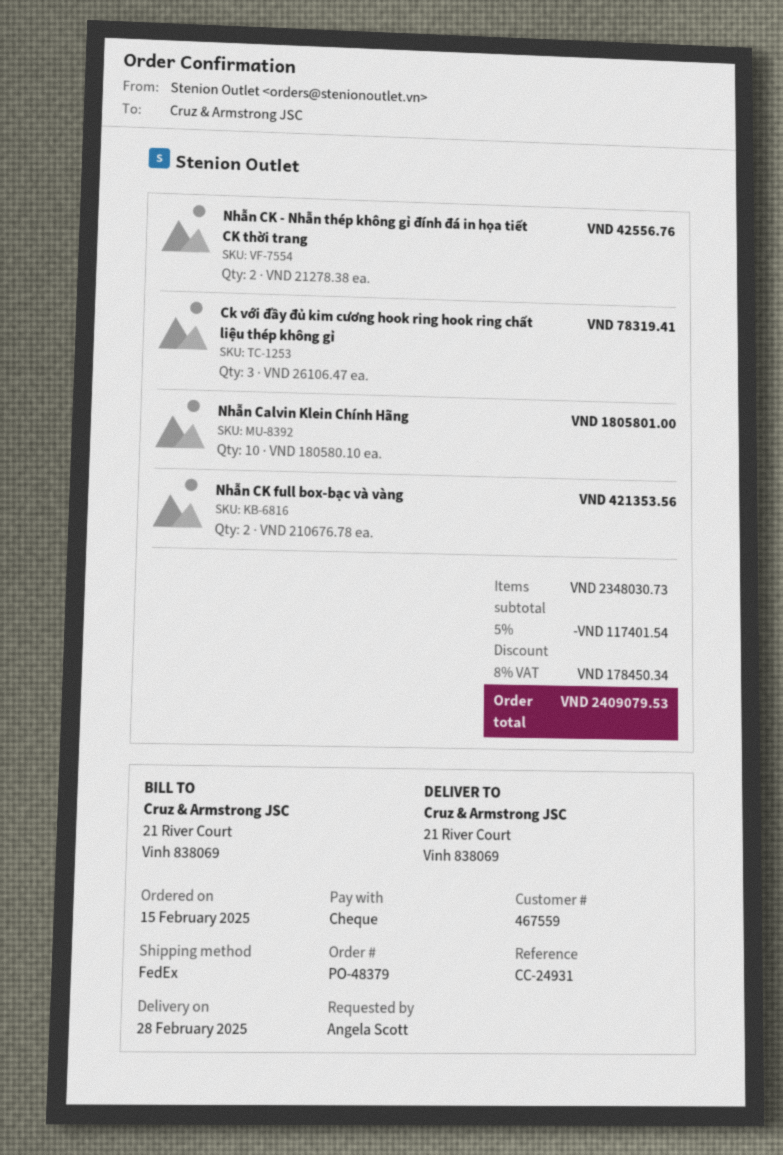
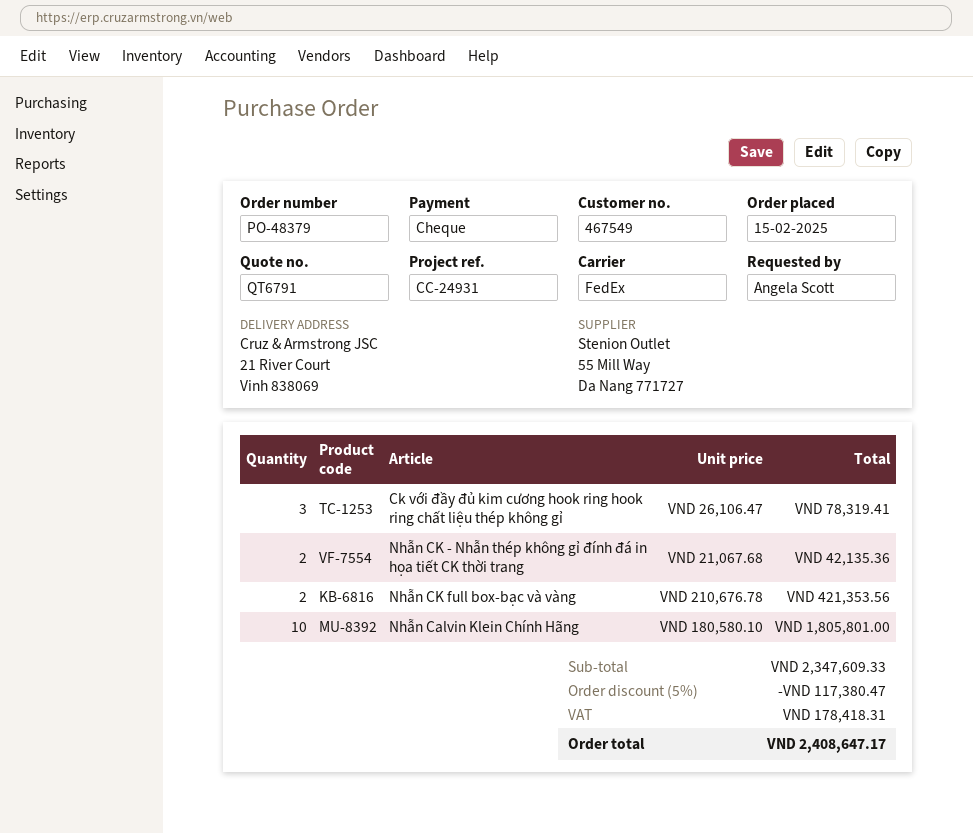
customer number: 467559 -> 467549
Nhẫn CK - Nhẫn thép không gỉ đính đá in họa tiết CK thời trang: 2 x 21278.38 = 42556.76 -> 2 x 21067.68 = 42135.36
subtotal: 2348030.73 -> 2347609.33
discount: 5% = 117401.54 -> 5% = 117380.47
tax: 178450.34 -> 178418.31
total: 2409079.53 -> 2408647.17

